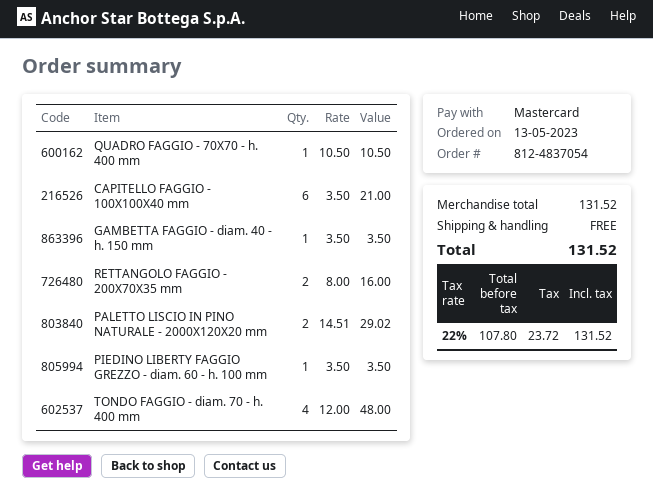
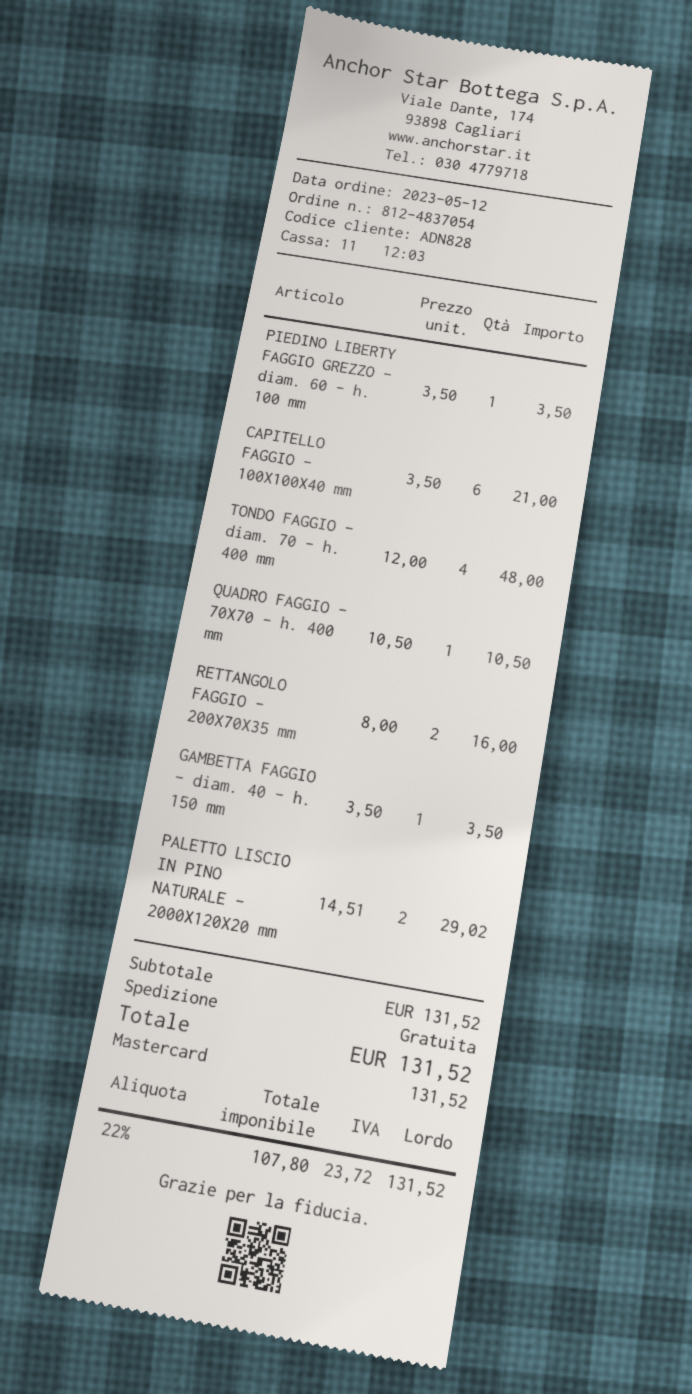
order date: 2023-05-13 -> 2023-05-12

